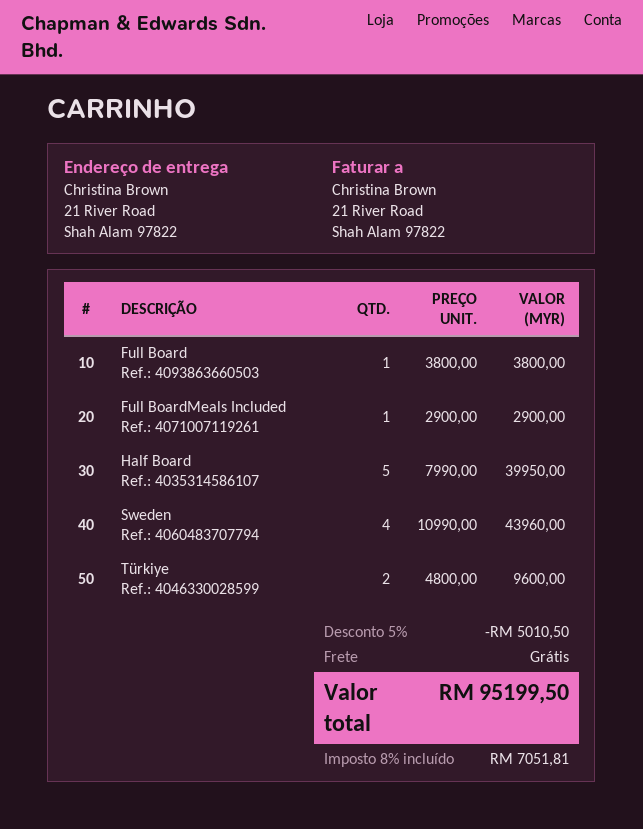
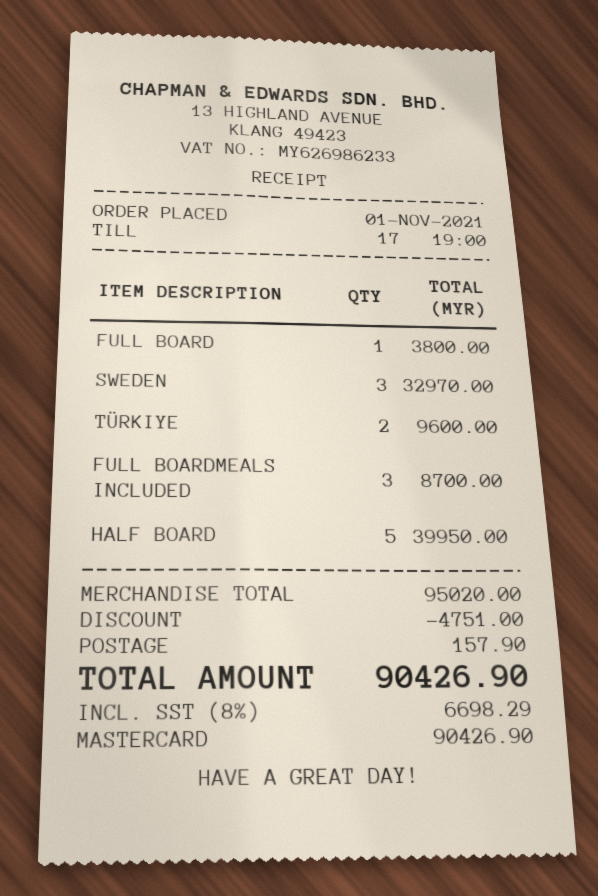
Full BoardMeals Included: 1 for 2900.00 -> 3 for 8700.00
Sweden: 4 for 43960.00 -> 3 for 32970.00
discount: 5010.50 -> 4751.00
shipping: 0.00 -> 157.90
tax: 8% = 7051.81 -> 8% = 6698.29
total: 95199.50 -> 90426.90

